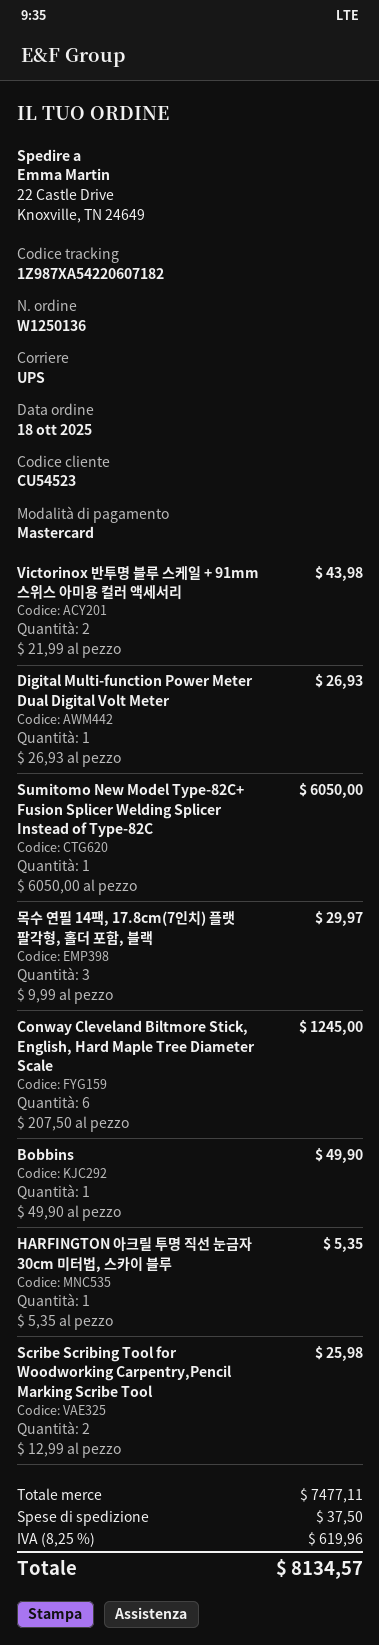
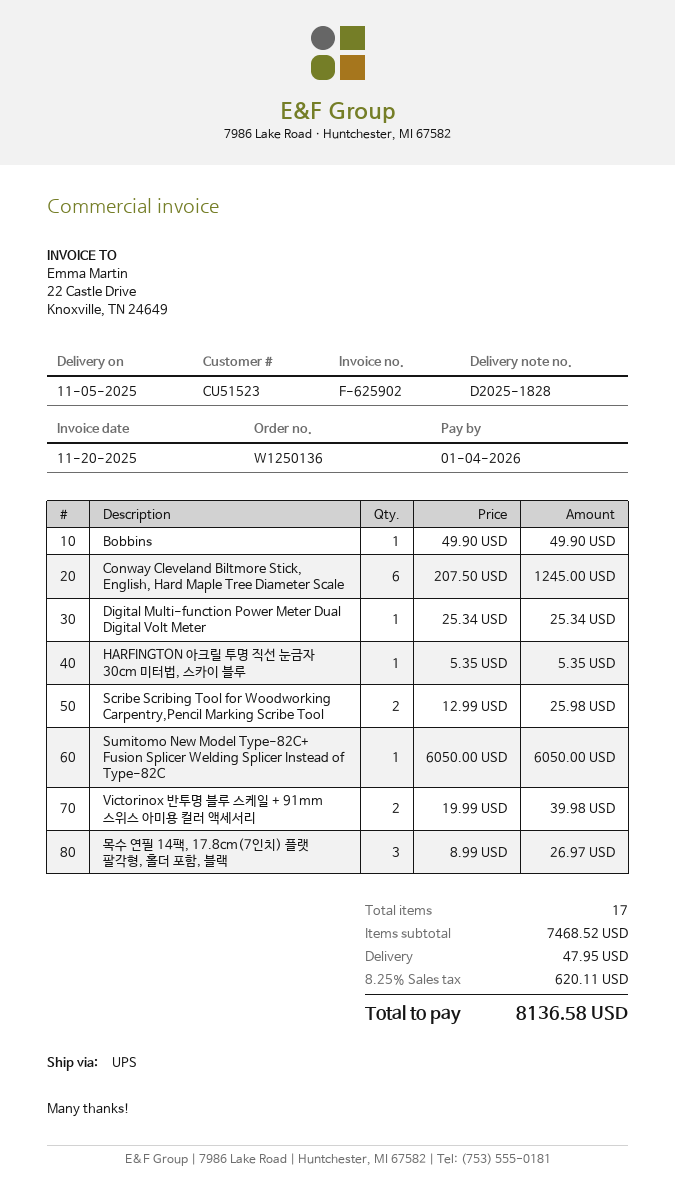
customer number: CU54523 -> CU51523
Victorinox 반투명 블루 스케일 + 91mm 스위스 아미용 컬러 액세서리: 2 x 21.99 = 43.98 -> 2 x 19.99 = 39.98
Digital Multi-function Power Meter Dual Digital Volt Meter: 1 x 26.93 = 26.93 -> 1 x 25.34 = 25.34
목수 연필 14팩, 17.8cm(7인치) 플랫 팔각형, 홀더 포함, 블랙: 3 x 9.99 = 29.97 -> 3 x 8.99 = 26.97
subtotal: 7477.11 -> 7468.52
shipping: 37.50 -> 47.95
tax: 8.25% = 619.96 -> 8.25% = 620.11
total: 8134.57 -> 8136.58

